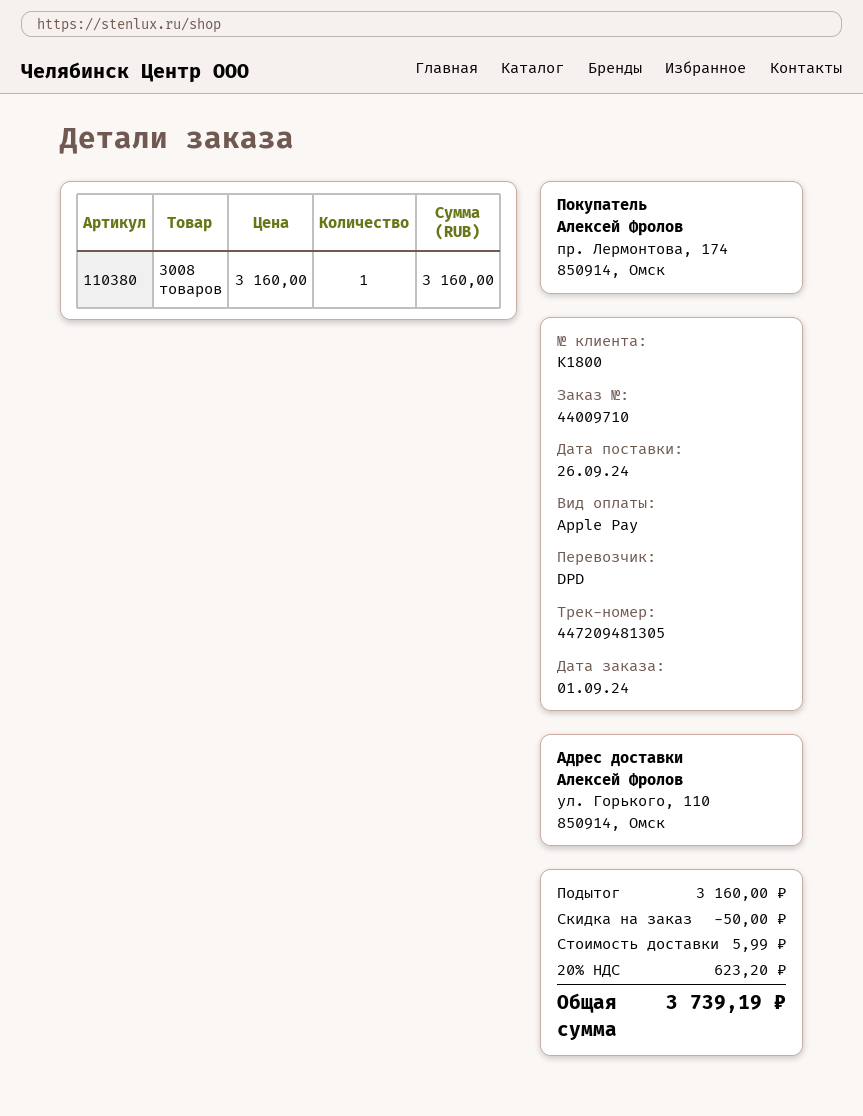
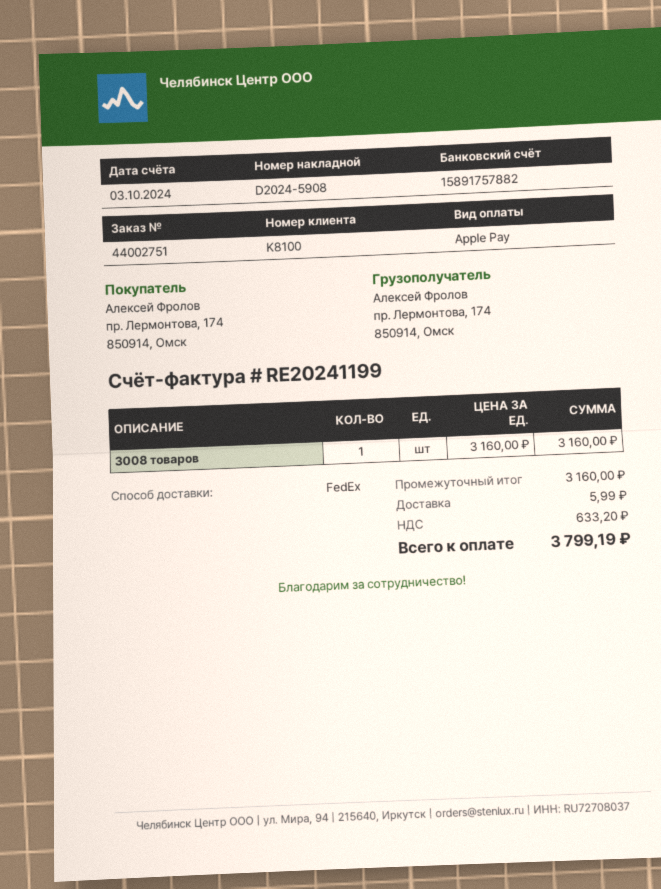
order number: 44009710 -> 44002751
customer number: K1800 -> K8100
shipping method: DPD -> FedEx
ship to: ул. Горького, 110, 850914, Омск -> пр. Лермонтова, 174, 850914, Омск
discount: 50.00 -> none
tax: 623.20 -> 633.20
total: 3739.19 -> 3799.19

